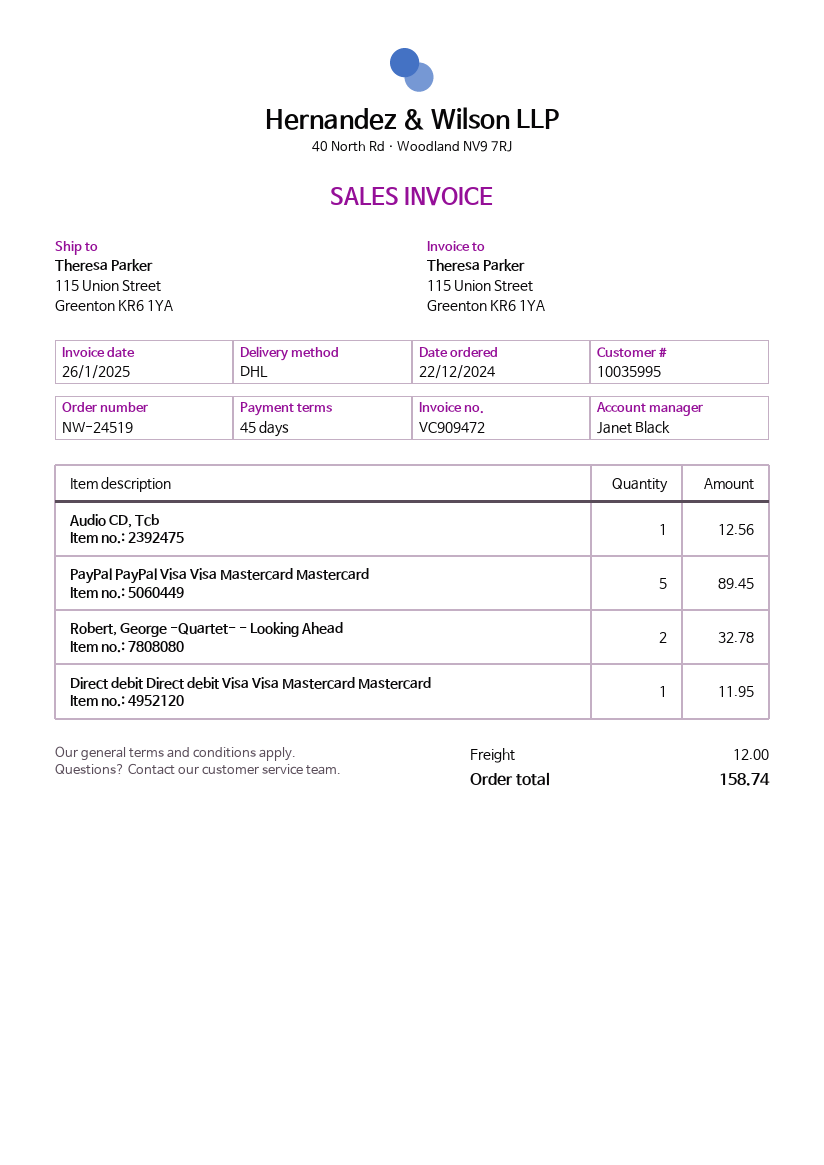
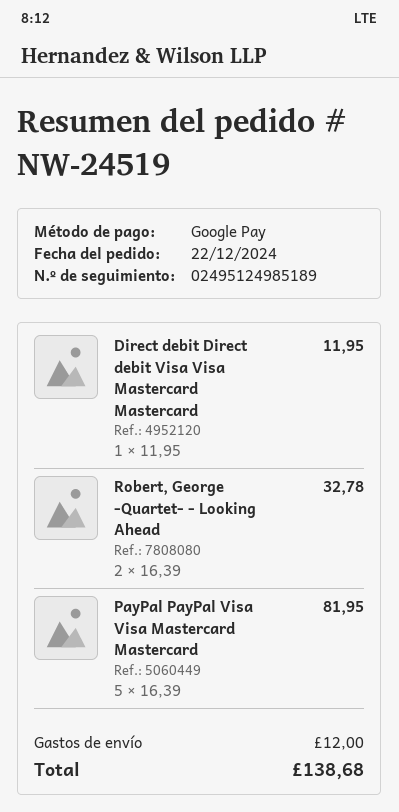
Audio CD, Tcb: 1 for 12.56 -> none
PayPal PayPal Visa Visa Mastercard Mastercard: 5 for 89.45 -> 5 for 81.95
total: 158.74 -> 138.68

